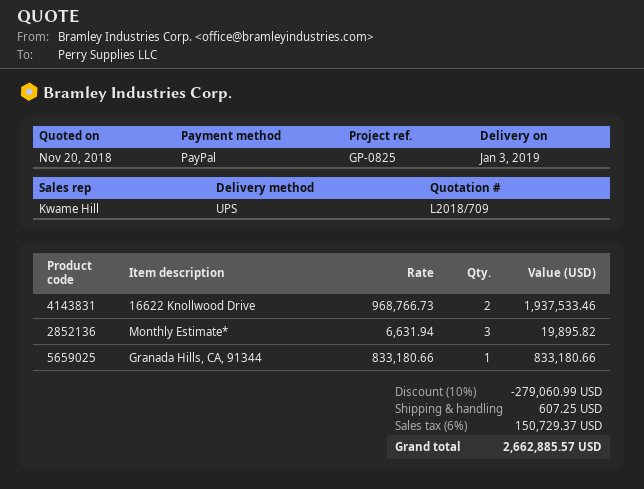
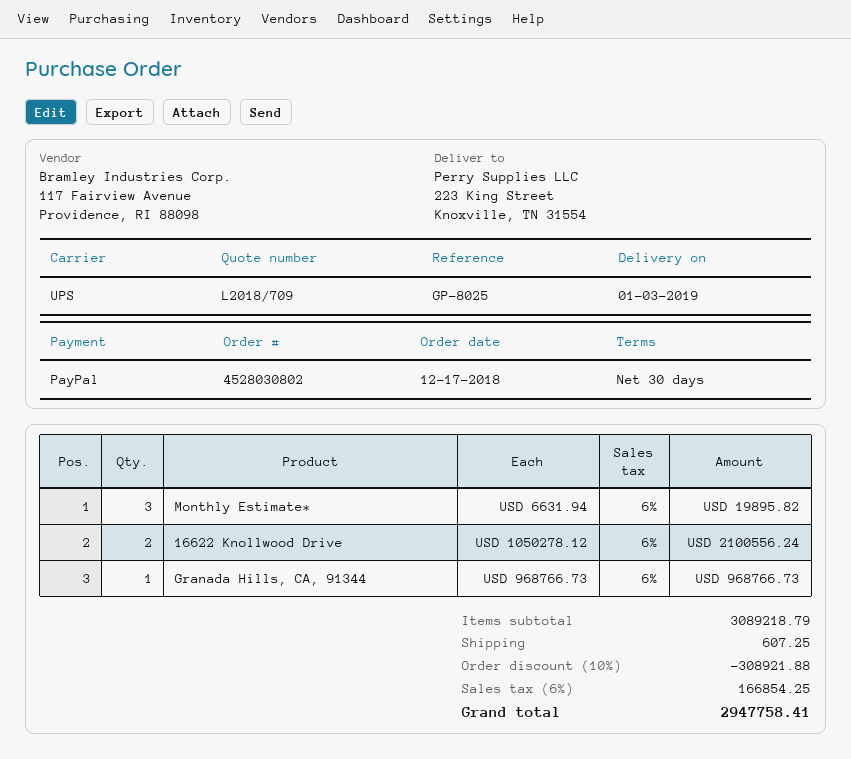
reference: GP-0825 -> GP-8025
16622 Knollwood Drive: 2 x 968766.73 = 1937533.46 -> 2 x 1050278.12 = 2100556.24
Granada Hills, CA, 91344: 1 x 833180.66 = 833180.66 -> 1 x 968766.73 = 968766.73
discount: 10% = 279060.99 -> 10% = 308921.88
tax: 6% = 150729.37 -> 6% = 166854.25
total: 2662885.57 -> 2947758.41

